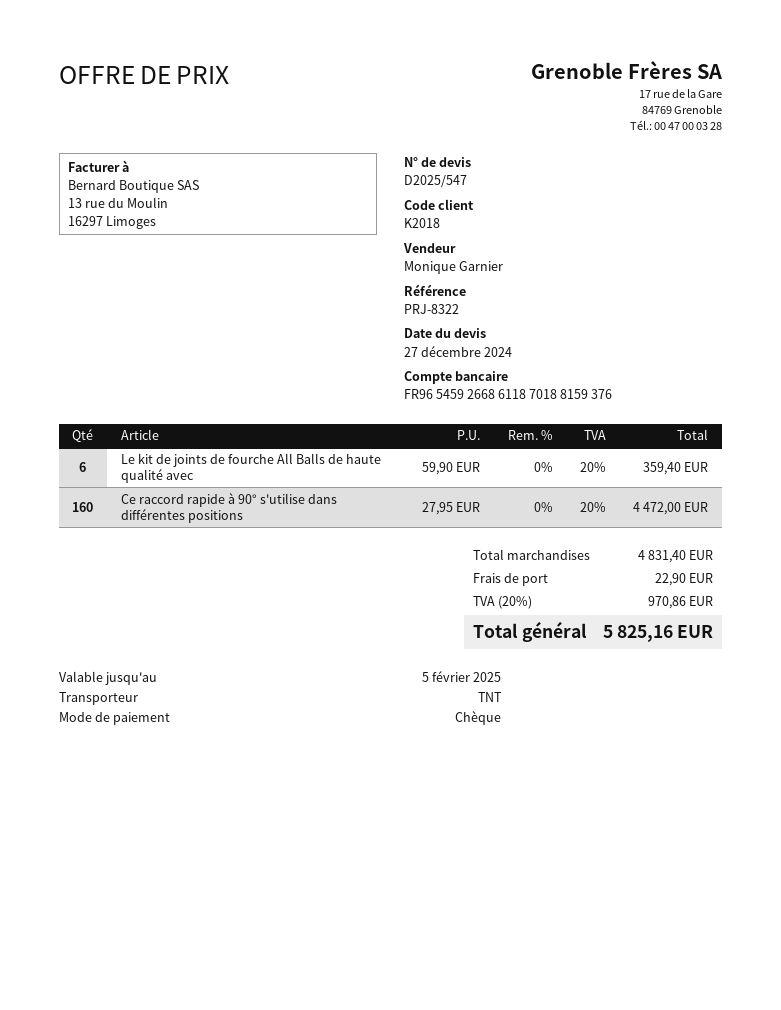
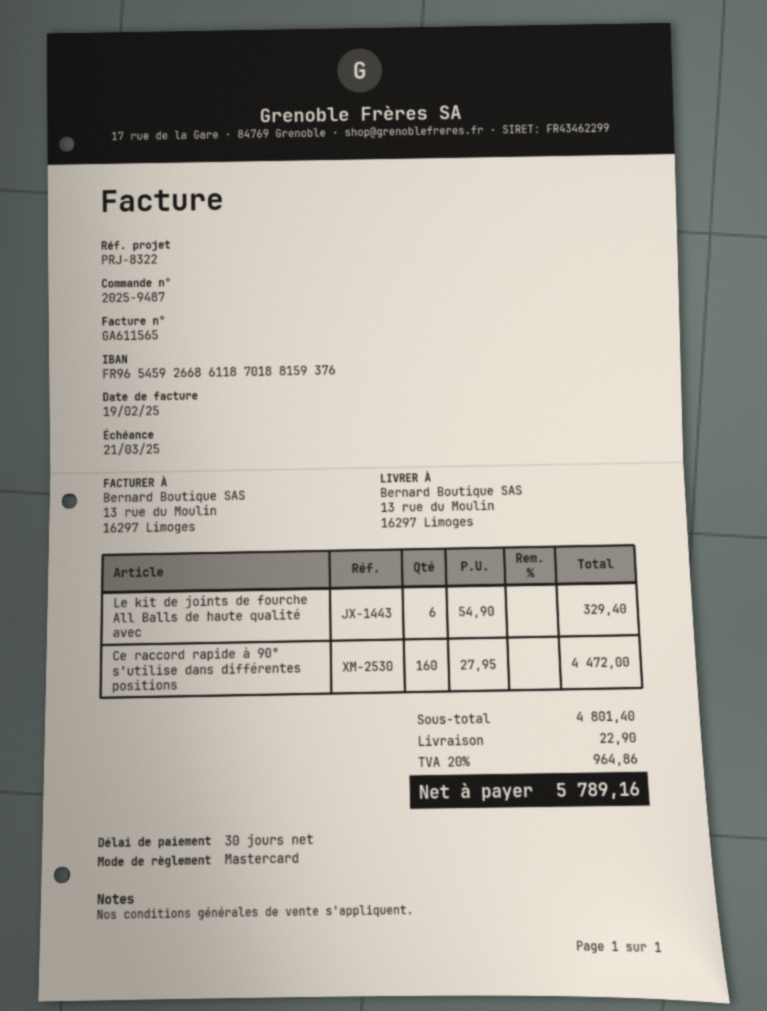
payment method: cheque -> Mastercard
Le kit de joints de fourche All Balls de haute qualité avec: 6 x 59.90 = 359.40 -> 6 x 54.90 = 329.40
subtotal: 4831.40 -> 4801.40
tax: 20% = 970.86 -> 20% = 964.86
total: 5825.16 -> 5789.16

